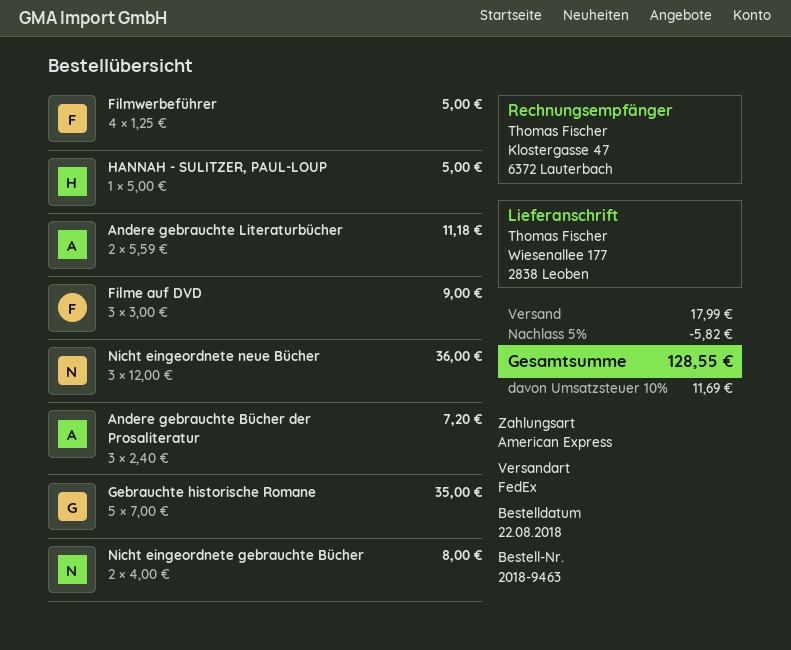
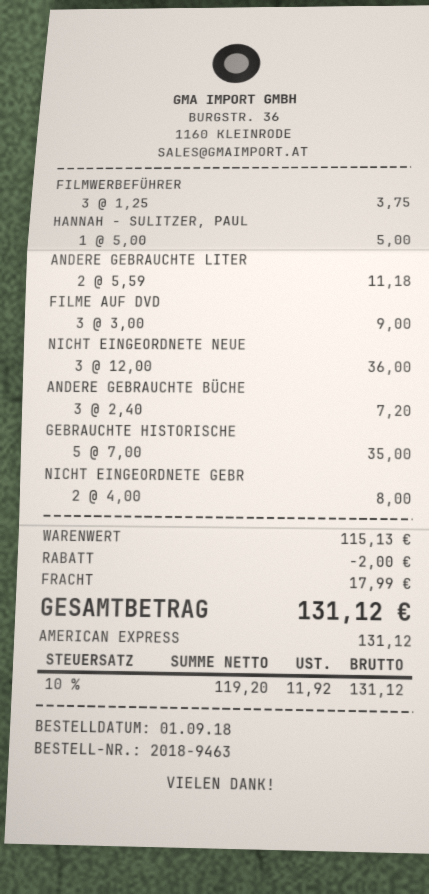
order date: 2018-08-22 -> 2018-09-01
Filmwerbeführer: 4 x 1.25 = 5.00 -> 3 x 1.25 = 3.75
discount: 5.82 -> 2.00
tax: 10% = 11.69 -> 10% = 11.92
total: 128.55 -> 131.12

